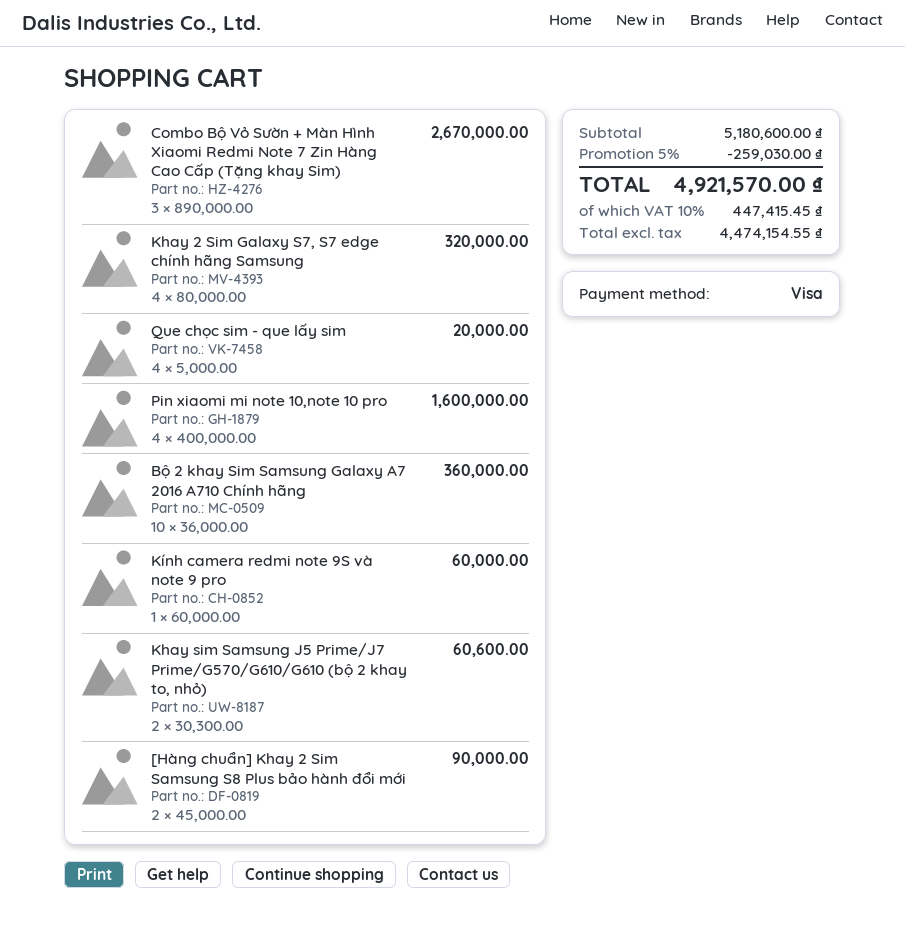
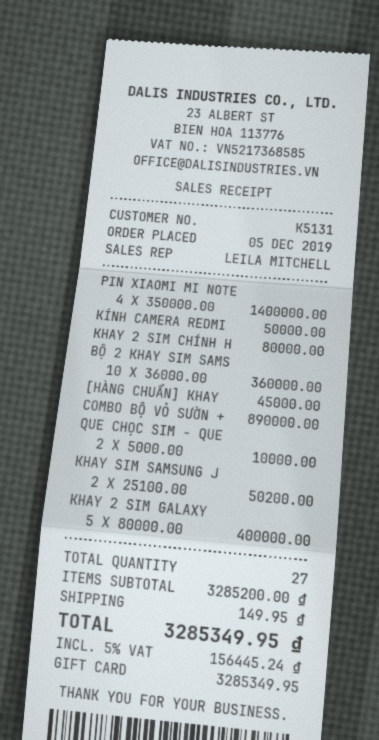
payment method: Visa -> gift card
Combo Bộ Vỏ Sườn + Màn Hình Xiaomi Redmi Note 7 Zin Hàng Cao Cấp (Tặng khay Sim): 3 x 890000.00 = 2670000.00 -> 1 x 890000.00 = 890000.00
Khay 2 Sim Galaxy S7, S7 edge chính hãng Samsung: 4 x 80000.00 = 320000.00 -> 5 x 80000.00 = 400000.00
Que chọc sim - que lấy sim: 4 x 5000.00 = 20000.00 -> 2 x 5000.00 = 10000.00
Pin xiaomi mi note 10,note 10 pro: 4 x 400000.00 = 1600000.00 -> 4 x 350000.00 = 1400000.00
Kính camera redmi note 9S và note 9 pro: 1 x 60000.00 = 60000.00 -> 1 x 50000.00 = 50000.00
Khay sim Samsung J5 Prime/J7 Prime/G570/G610/G610 (bộ 2 khay to, nhỏ): 2 x 30300.00 = 60600.00 -> 2 x 25100.00 = 50200.00
[Hàng chuẩn] Khay 2 Sim Samsung S8 Plus bảo hành đổi mới: 2 x 45000.00 = 90000.00 -> 1 x 45000.00 = 45000.00
KHAY 2 SIM CHÍNH H: none -> 1 x 80000.00 = 80000.00
subtotal: 5180600.00 -> 3285200.00
discount: 5% = 259030.00 -> none
shipping: none -> 149.95
tax: 10% = 447415.45 -> 5% = 156445.24
total: 4921570.00 -> 3285349.95

